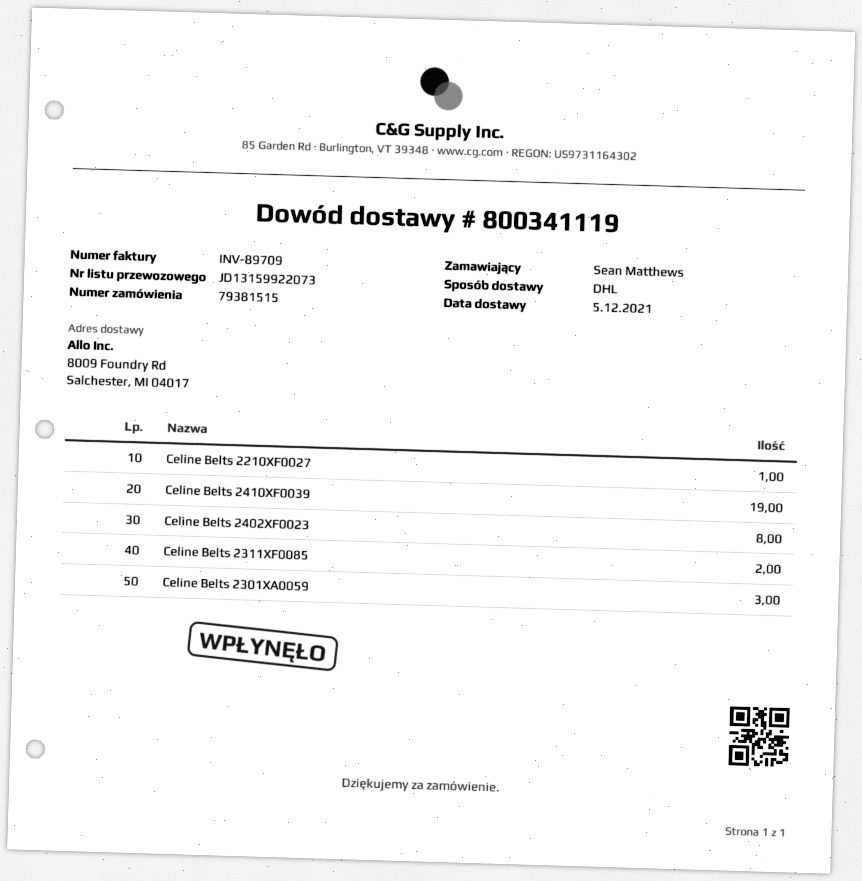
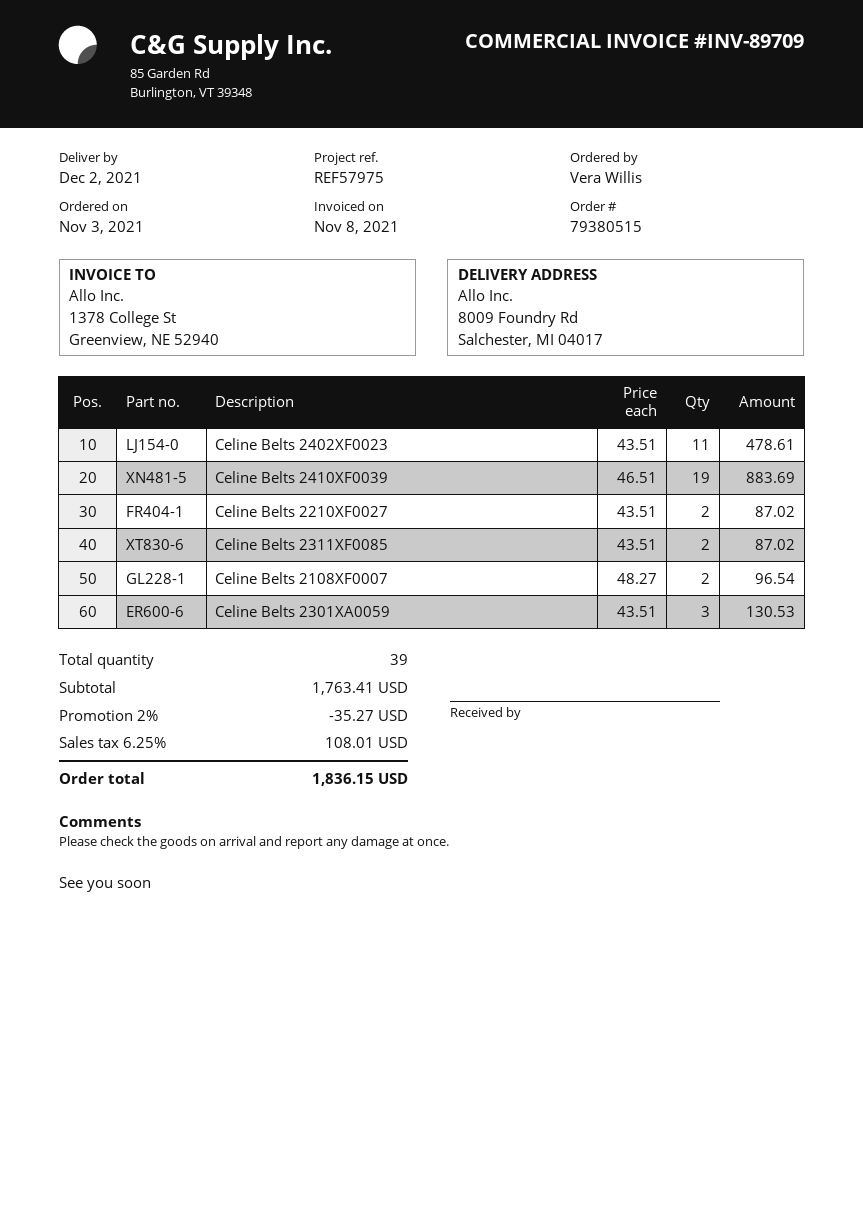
order number: 79381515 -> 79380515
delivery date: 2021-12-05 -> 2021-12-02
ordered by: Sean Matthews -> Vera Willis
Celine Belts 2210XF0027: 1 -> 2
Celine Belts 2402XF0023: 8 -> 11
Celine Belts 2108XF0007: none -> 2

